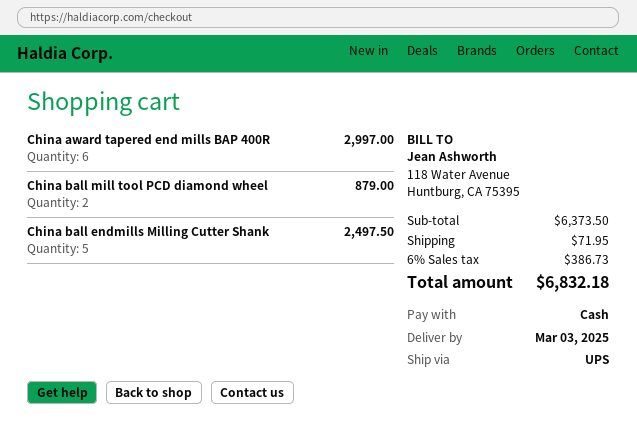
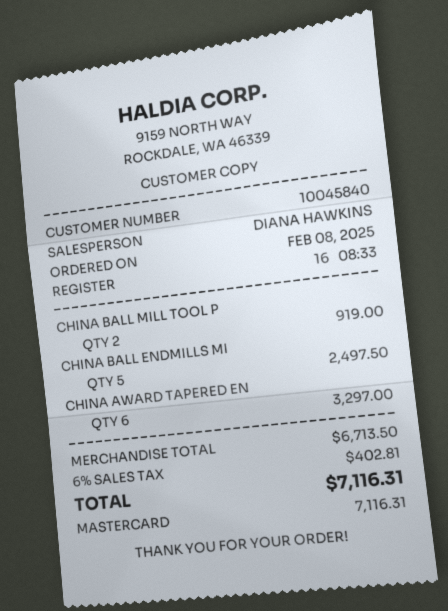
payment method: cash -> Mastercard
China award tapered end mills BAP 400R: 6 for 2997.00 -> 6 for 3297.00
China ball mill tool PCD diamond wheel: 2 for 879.00 -> 2 for 919.00
subtotal: 6373.50 -> 6713.50
shipping: 71.95 -> none
tax: 6% = 386.73 -> 6% = 402.81
total: 6832.18 -> 7116.31

